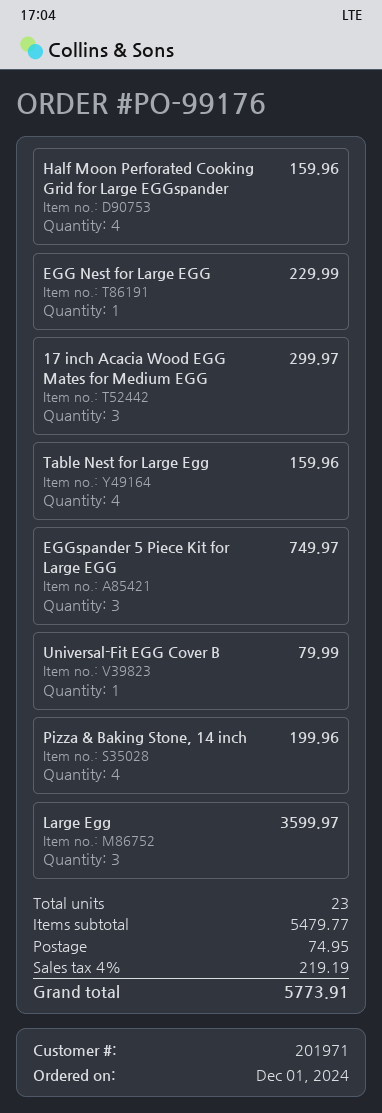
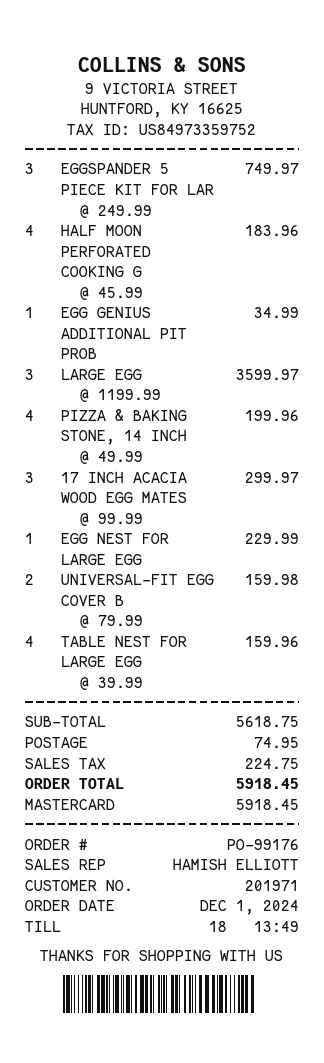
Half Moon Perforated Cooking Grid for Large EGGspander: 4 for 159.96 -> 4 for 183.96
Universal-Fit EGG Cover B: 1 for 79.99 -> 2 for 159.98
EGG GENIUS ADDITIONAL PIT PROB: none -> 1 for 34.99
subtotal: 5479.77 -> 5618.75
tax: 219.19 -> 224.75
total: 5773.91 -> 5918.45

